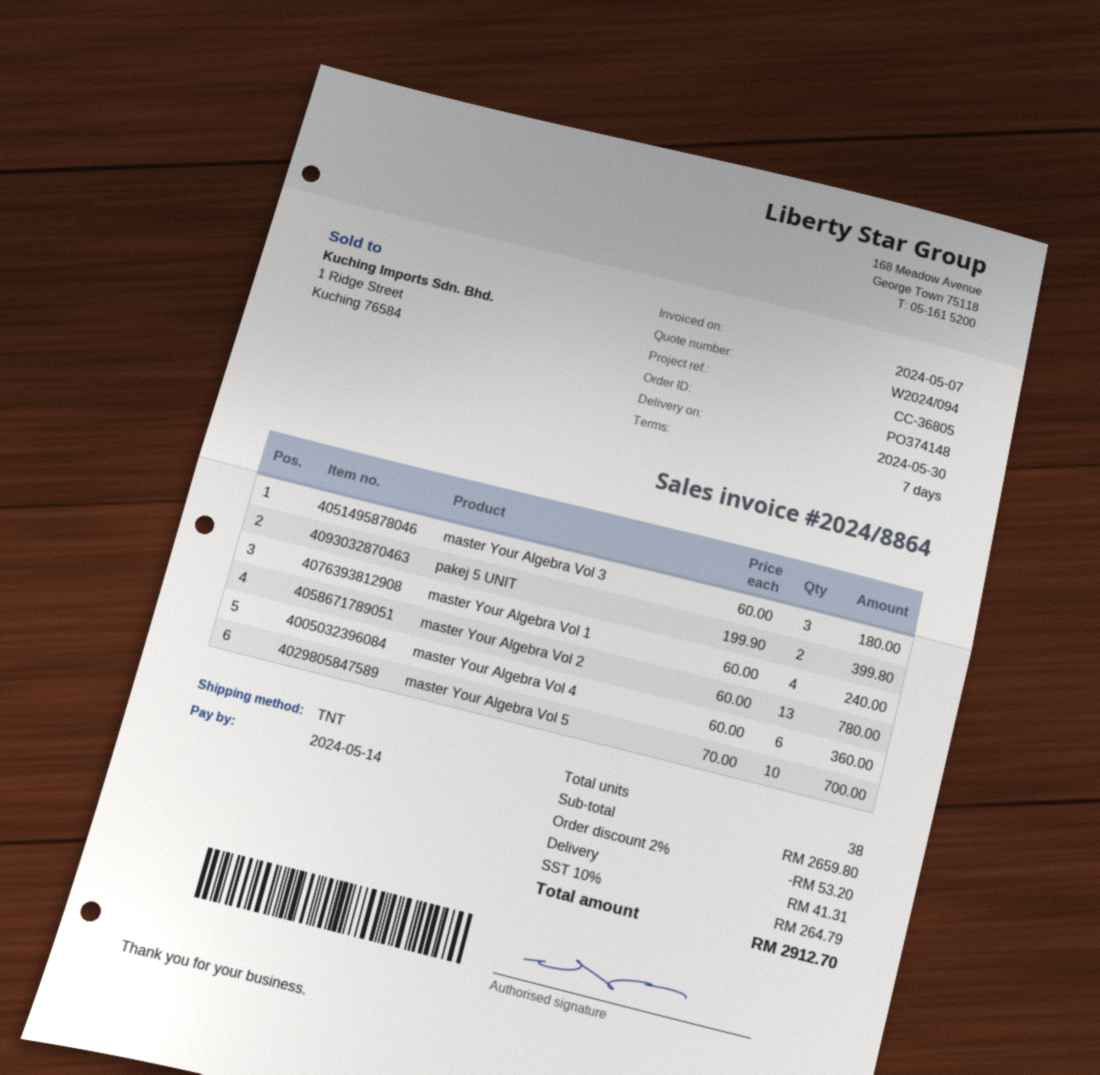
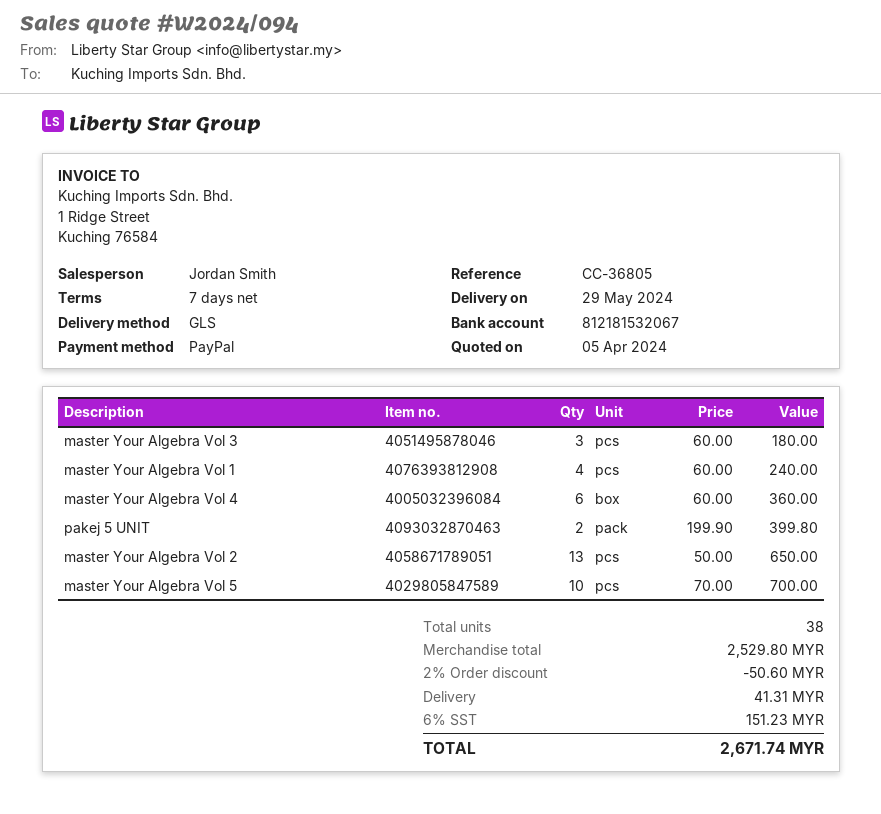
delivery date: 2024-05-30 -> 2024-05-29
shipping method: TNT -> GLS
master Your Algebra Vol 2: 13 x 60.00 = 780.00 -> 13 x 50.00 = 650.00
subtotal: 2659.80 -> 2529.80
discount: 2% = 53.20 -> 2% = 50.60
tax: 10% = 264.79 -> 6% = 151.23
total: 2912.70 -> 2671.74

